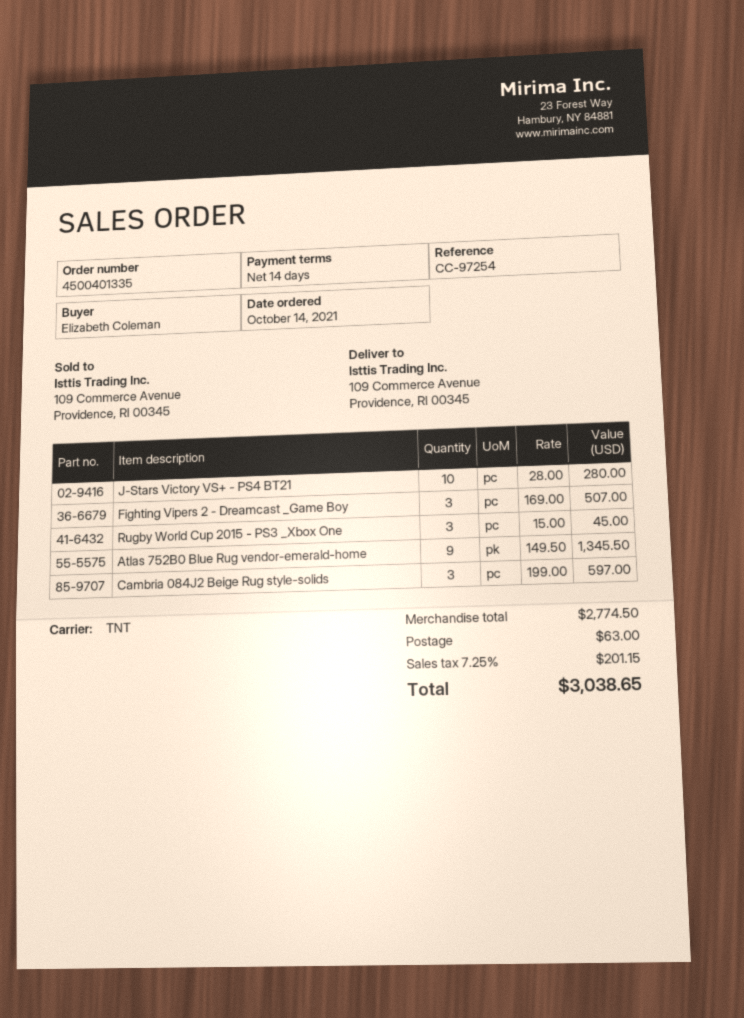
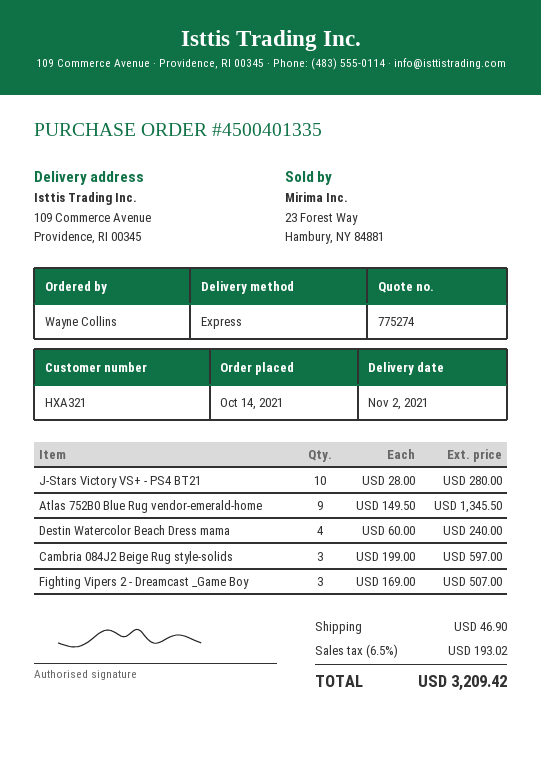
ordered by: Elizabeth Coleman -> Wayne Collins
shipping method: TNT -> express
Rugby World Cup 2015 - PS3 _Xbox One: 3 x 15.00 = 45.00 -> none
Destin Watercolor Beach Dress mama: none -> 4 x 60.00 = 240.00
shipping: 63.00 -> 46.90
tax: 7.25% = 201.15 -> 6.5% = 193.02
total: 3038.65 -> 3209.42

